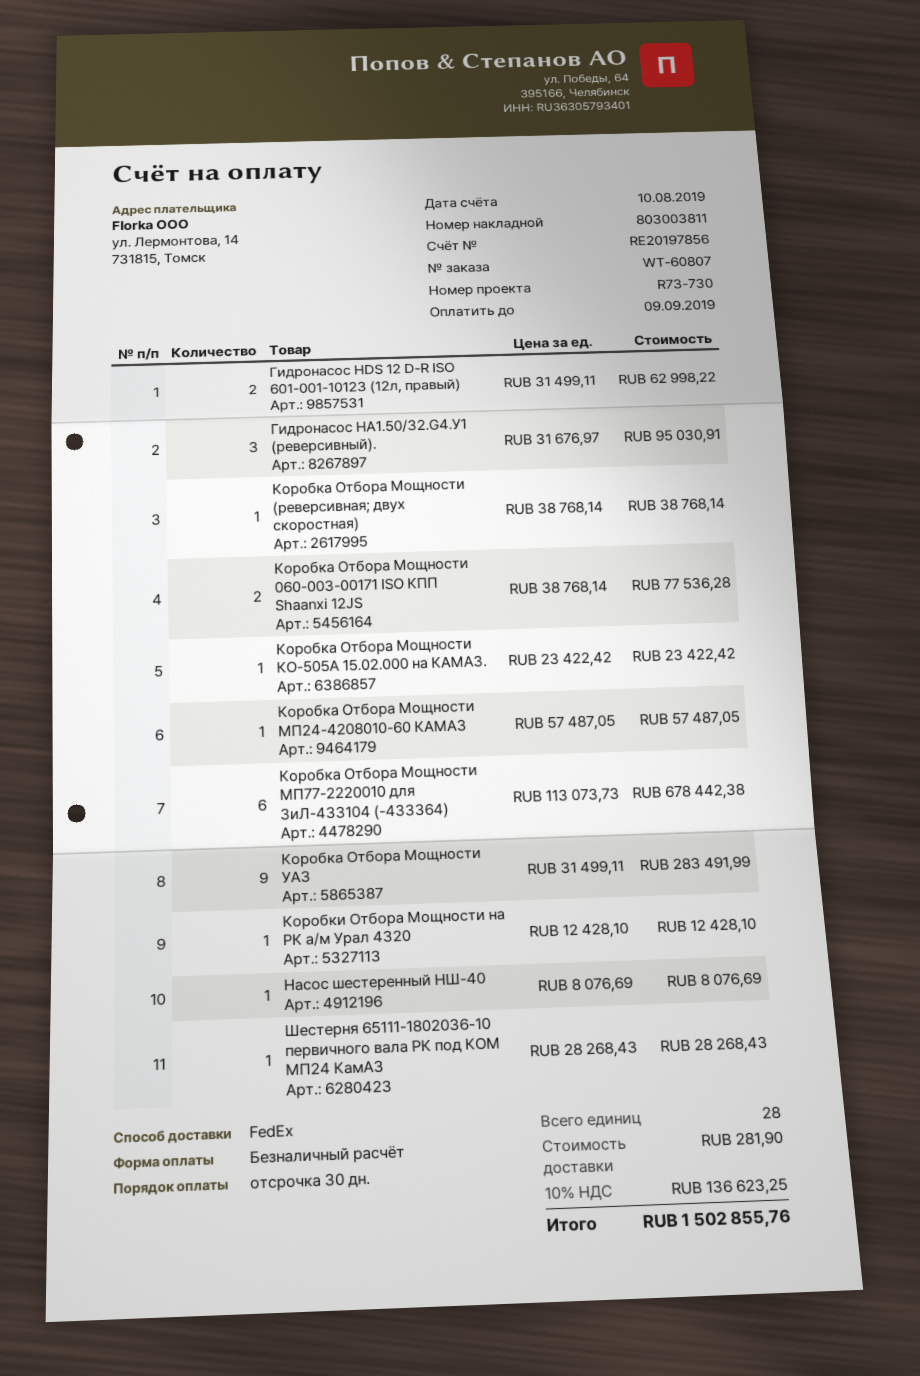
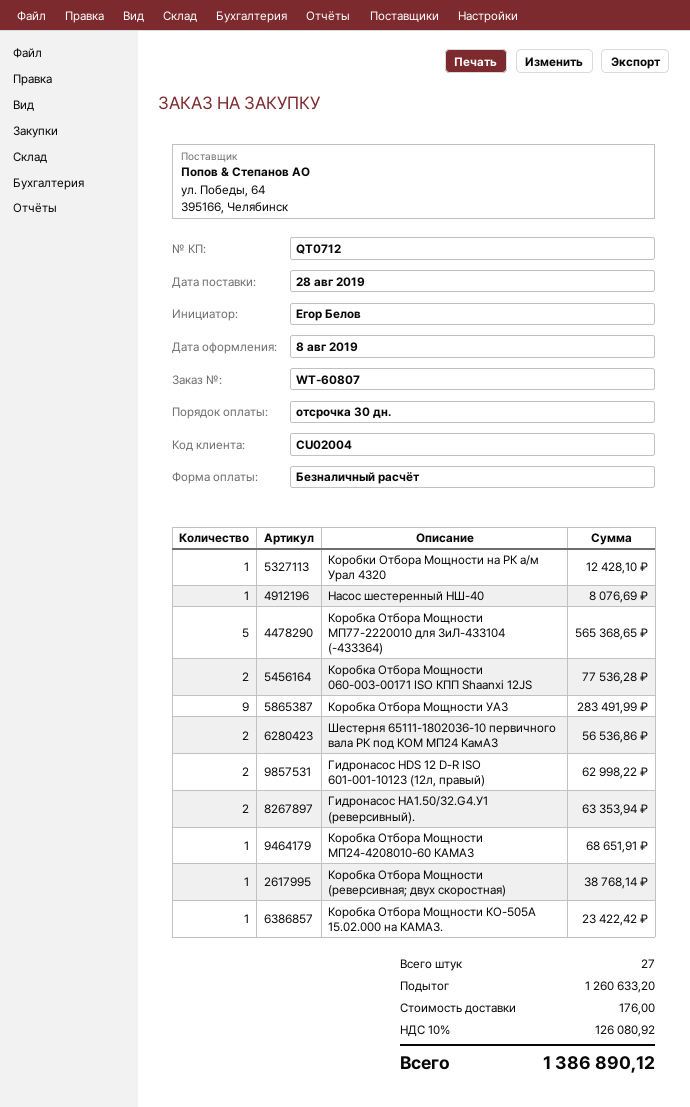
Гидронасос НА1.50/32.G4.У1 (реверсивный).: 3 for 95030.91 -> 2 for 63353.94
Коробка Отбора Мощности МП24-4208010-60 КАМАЗ: 1 for 57487.05 -> 1 for 68651.91
Коробка Отбора Мощности МП77-2220010 для ЗиЛ-433104 (-433364): 6 for 678442.38 -> 5 for 565368.65
Шестерня 65111-1802036-10 первичного вала РК под КОМ МП24 КамАЗ: 1 for 28268.43 -> 2 for 56536.86
total quantity: 28 -> 27
shipping: 281.90 -> 176.00
tax: 10% = 136623.25 -> 10% = 126080.92
total: 1502855.76 -> 1386890.12

